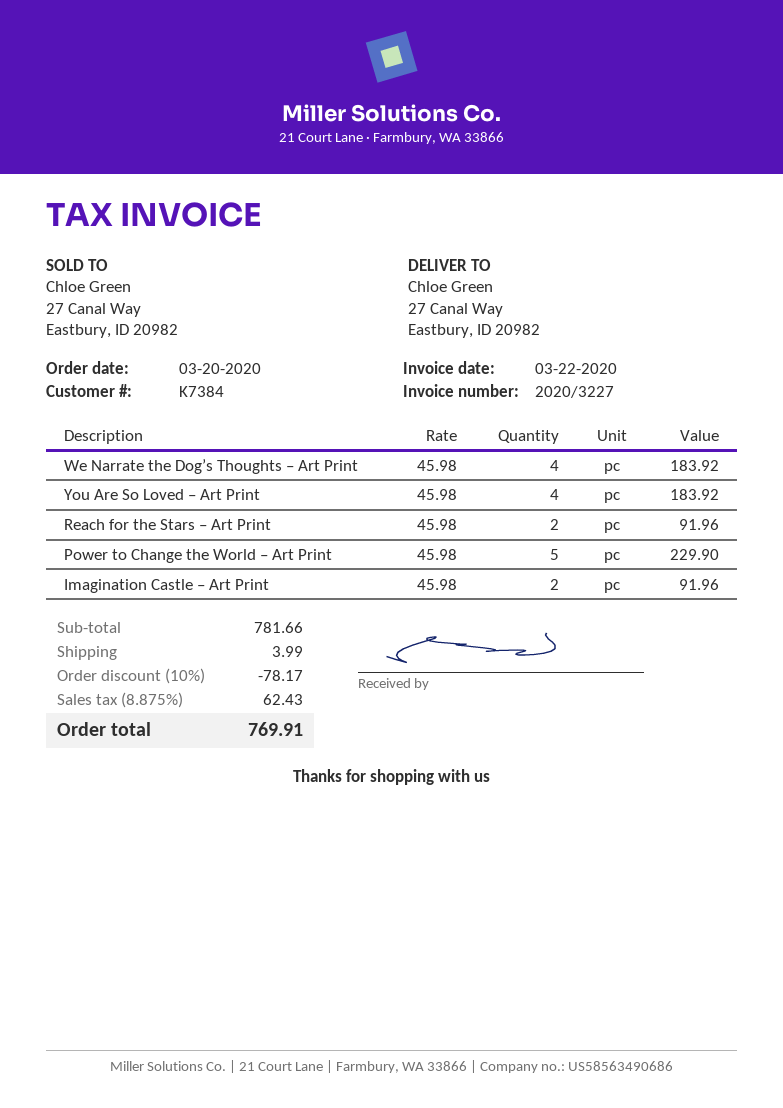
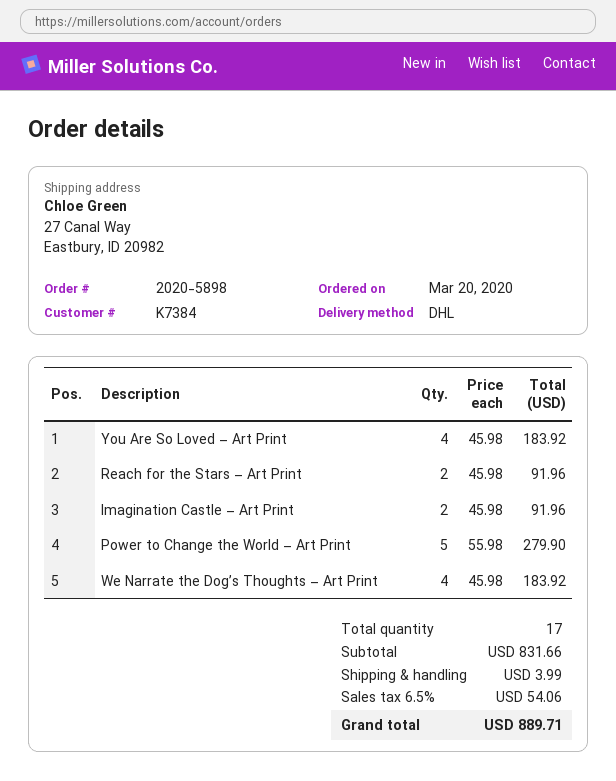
Power to Change the World – Art Print: 5 x 45.98 = 229.90 -> 5 x 55.98 = 279.90
subtotal: 781.66 -> 831.66
discount: 10% = 78.17 -> none
tax: 8.875% = 62.43 -> 6.5% = 54.06
total: 769.91 -> 889.71

